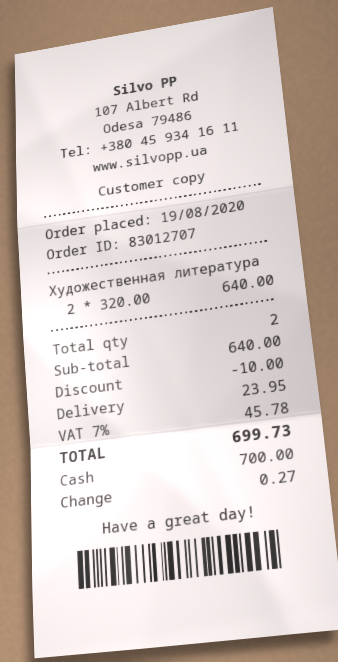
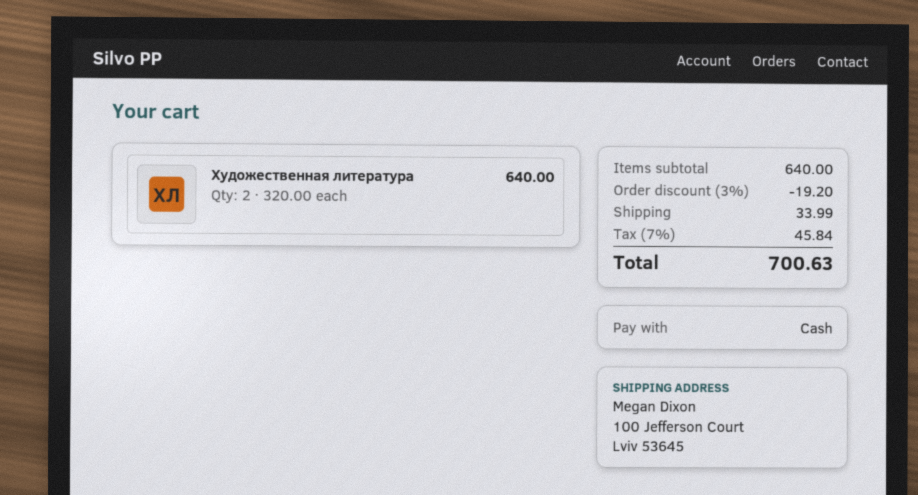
discount: 10.00 -> 19.20
shipping: 23.95 -> 33.99
tax: 7% = 45.78 -> 7% = 45.84
total: 699.73 -> 700.63

